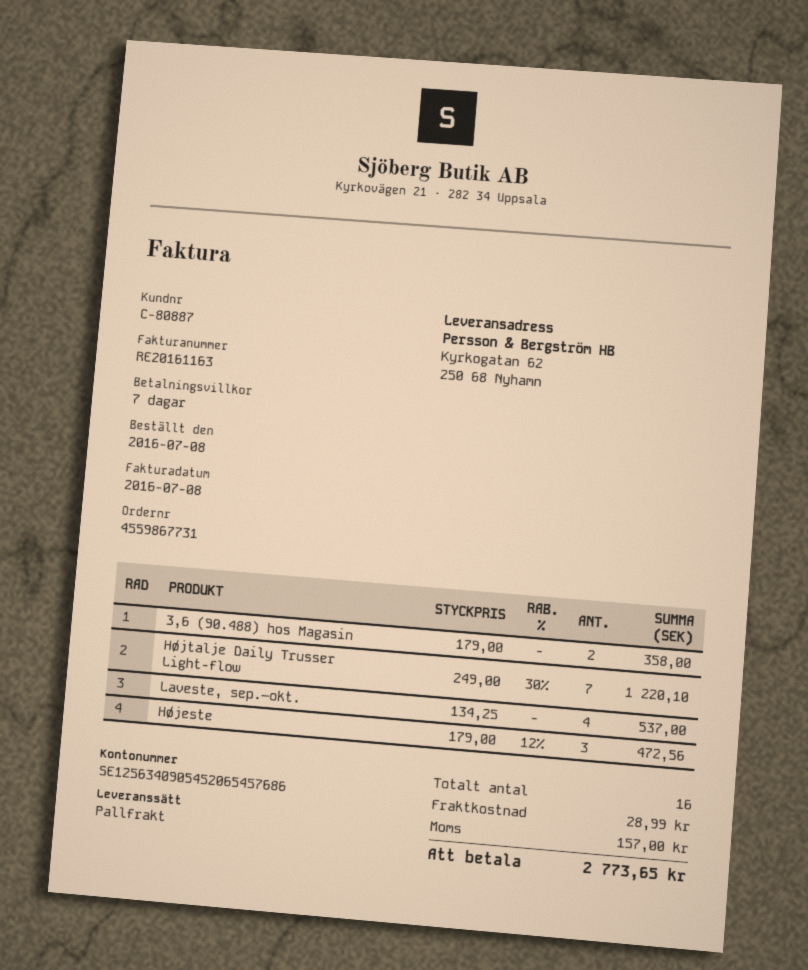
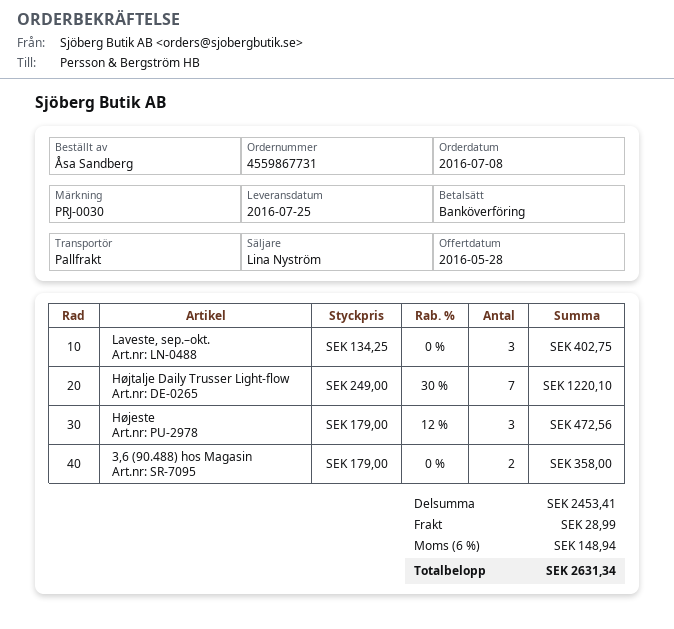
Laveste, sep.–okt.: 4 x 134.25 = 537.00 -> 3 x 134.25 = 402.75
tax: 157.00 -> 148.94
total: 2773.65 -> 2631.34

